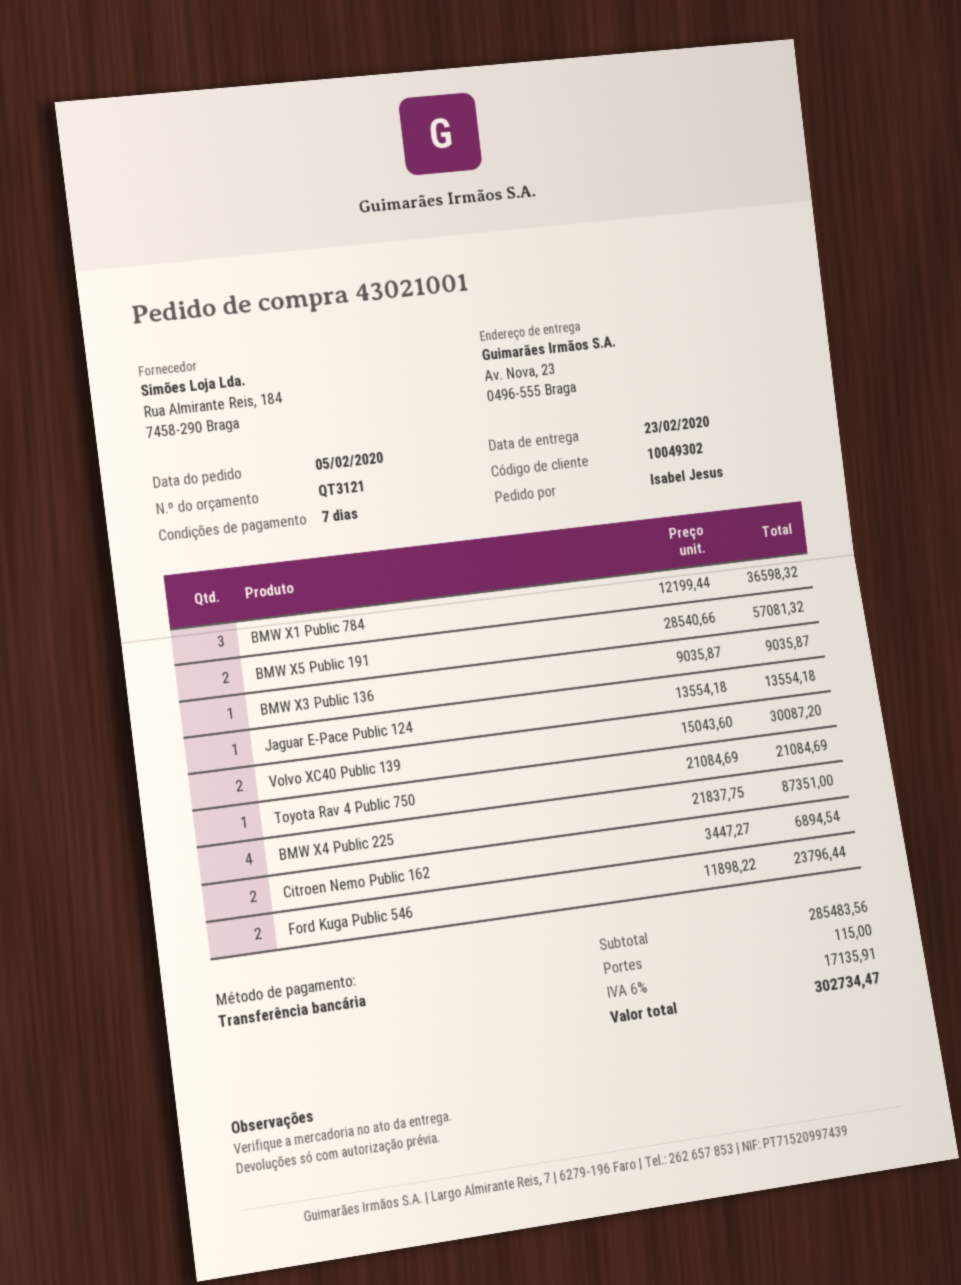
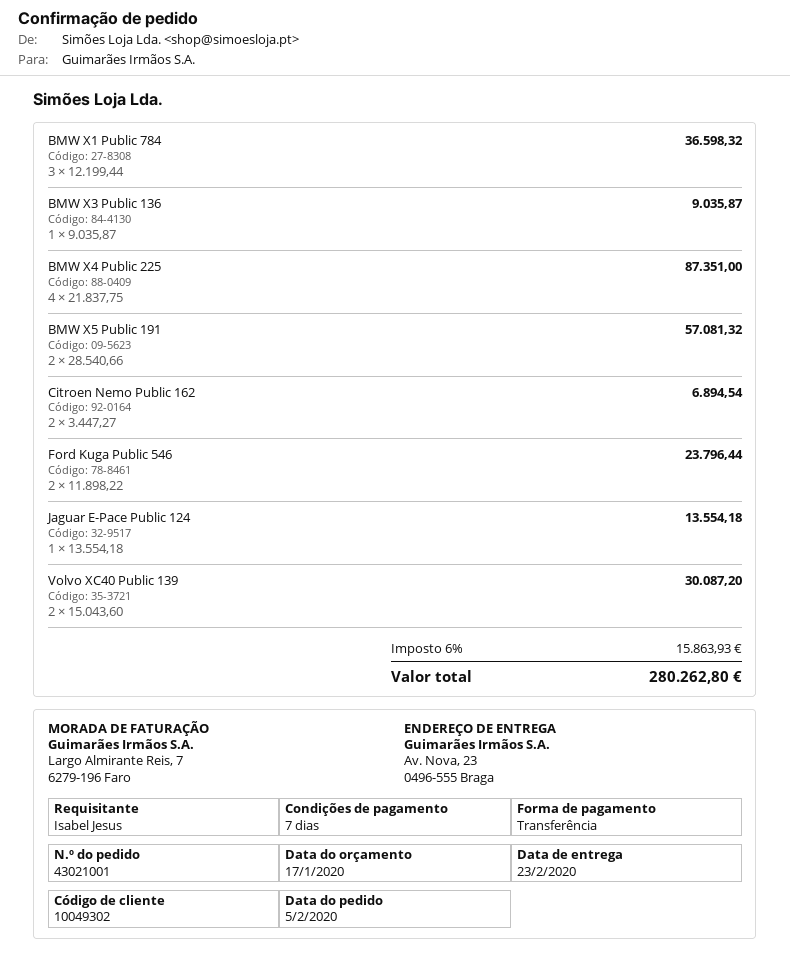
Toyota Rav 4 Public 750: 1 x 21084.69 = 21084.69 -> none
shipping: 115.00 -> none
tax: 6% = 17135.91 -> 6% = 15863.93
total: 302734.47 -> 280262.80

